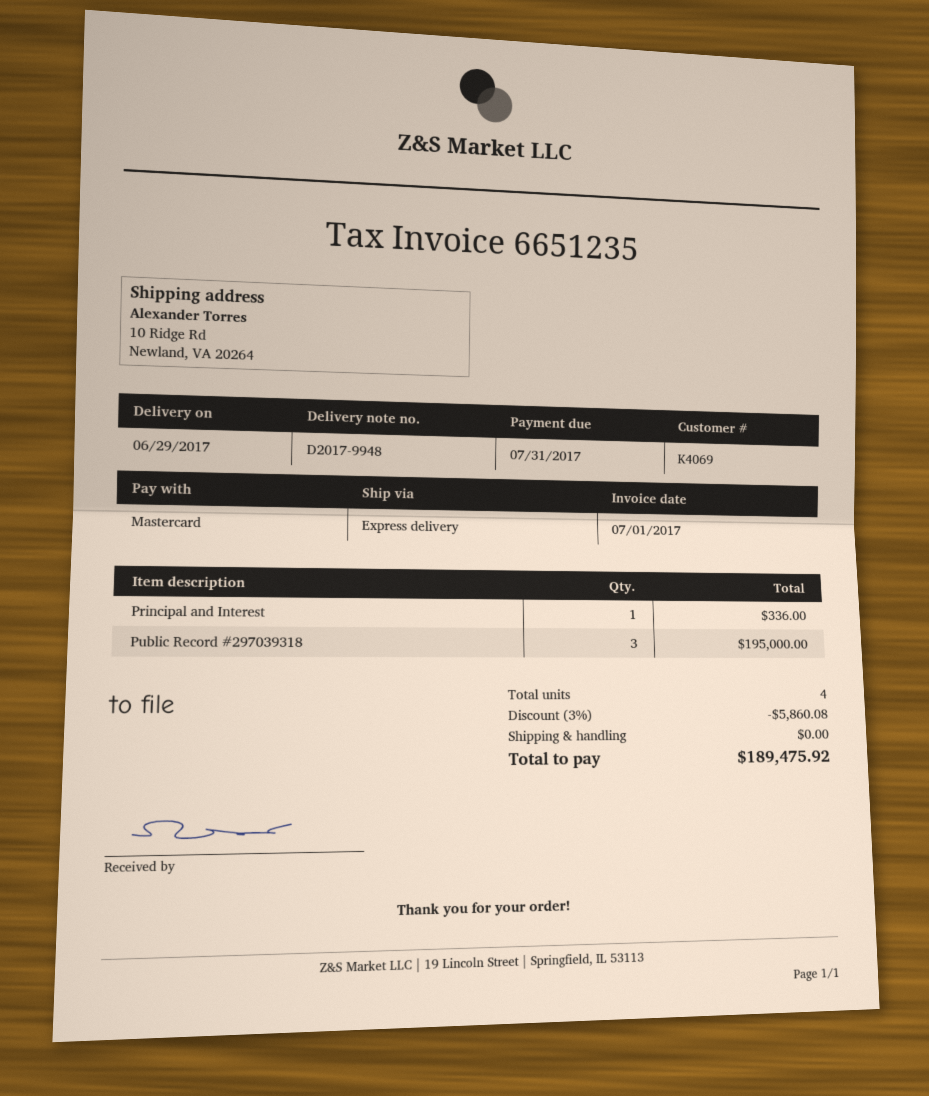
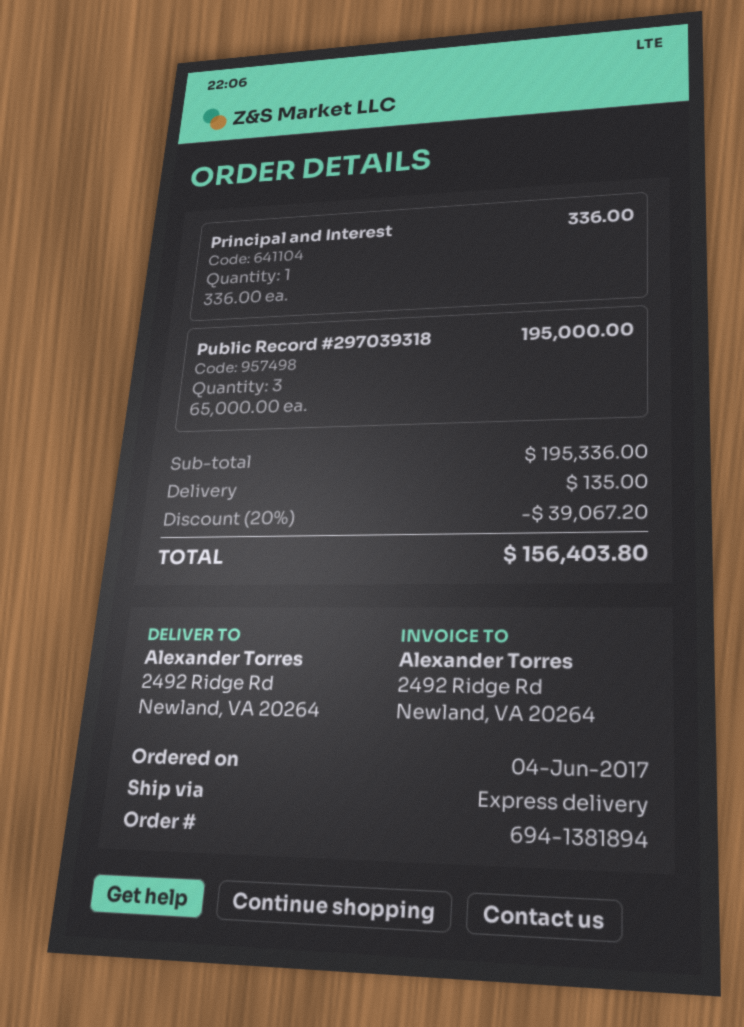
ship to: 10 Ridge Rd, Newland, VA 20264 -> 2492 Ridge Rd, Newland, VA 20264
discount: 3% = 5860.08 -> 20% = 39067.20
shipping: 0.00 -> 135.00
total: 189475.92 -> 156403.80

